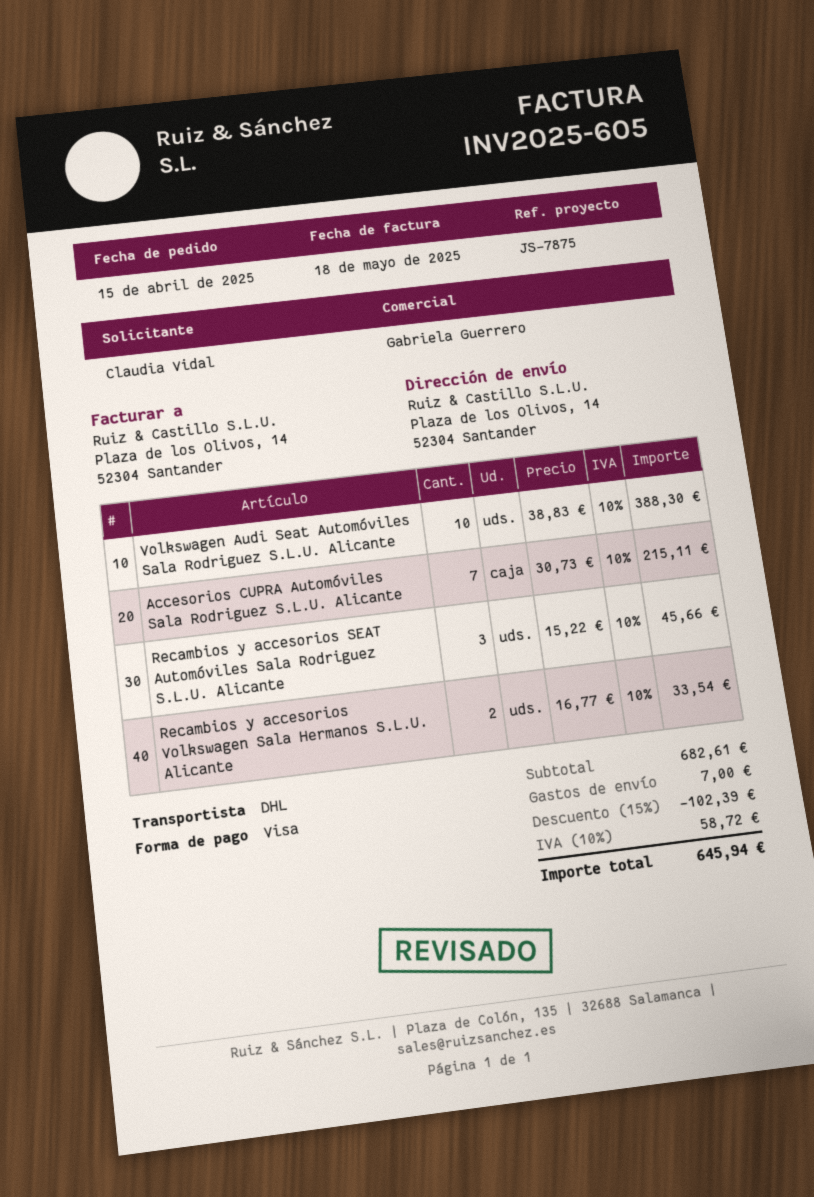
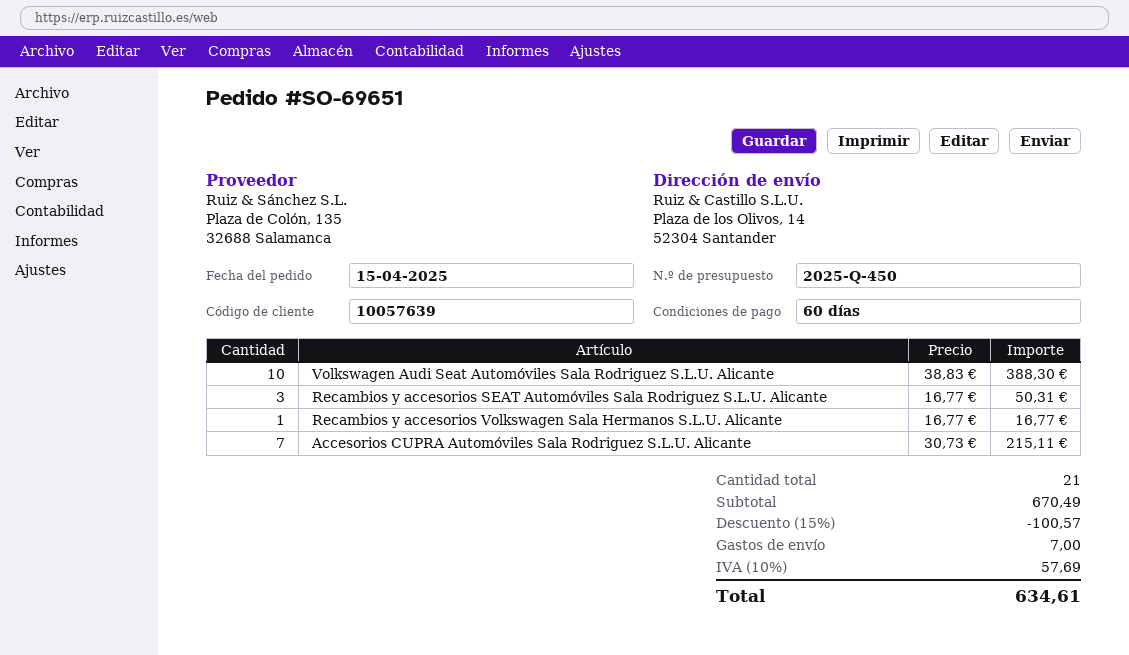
Recambios y accesorios SEAT Automóviles Sala Rodriguez S.L.U. Alicante: 3 x 15.22 = 45.66 -> 3 x 16.77 = 50.31
Recambios y accesorios Volkswagen Sala Hermanos S.L.U. Alicante: 2 x 16.77 = 33.54 -> 1 x 16.77 = 16.77
subtotal: 682.61 -> 670.49
discount: 15% = 102.39 -> 15% = 100.57
tax: 10% = 58.72 -> 10% = 57.69
total: 645.94 -> 634.61

